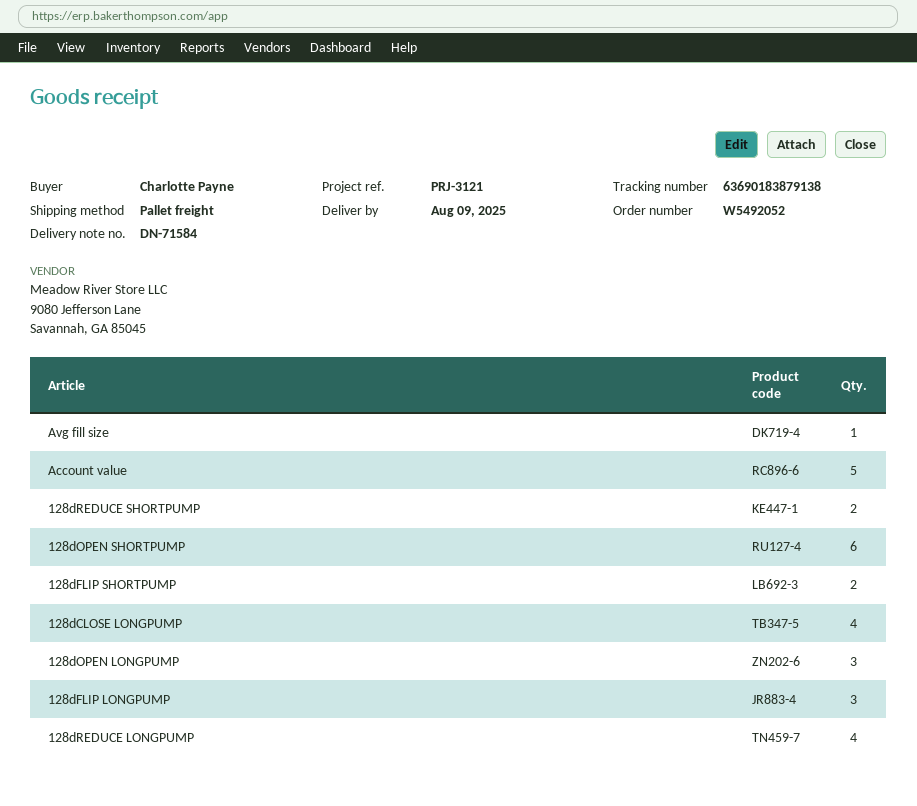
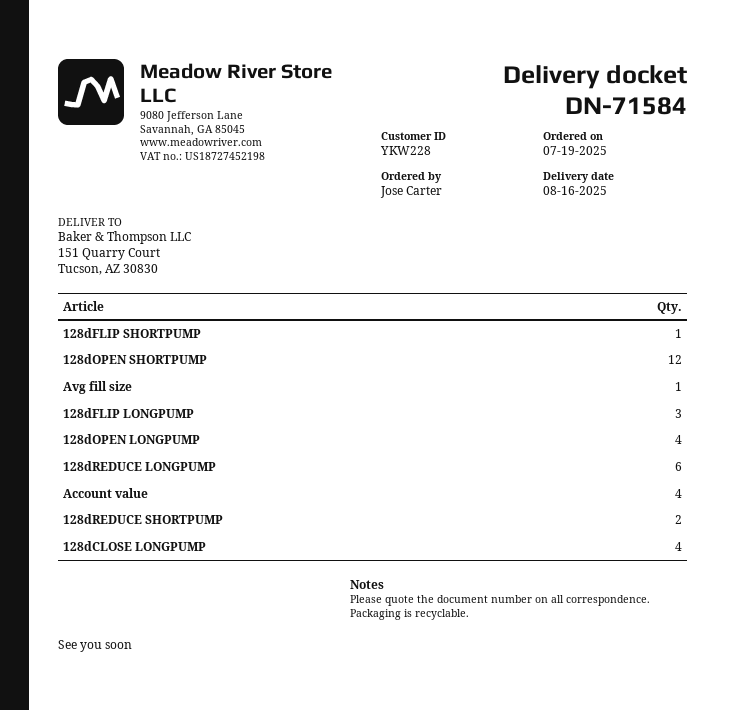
delivery date: 2025-08-09 -> 2025-08-16
ordered by: Charlotte Payne -> Jose Carter
Account value: 5 -> 4
128dOPEN SHORTPUMP: 6 -> 12
128dFLIP SHORTPUMP: 2 -> 1
128dOPEN LONGPUMP: 3 -> 4
128dREDUCE LONGPUMP: 4 -> 6

